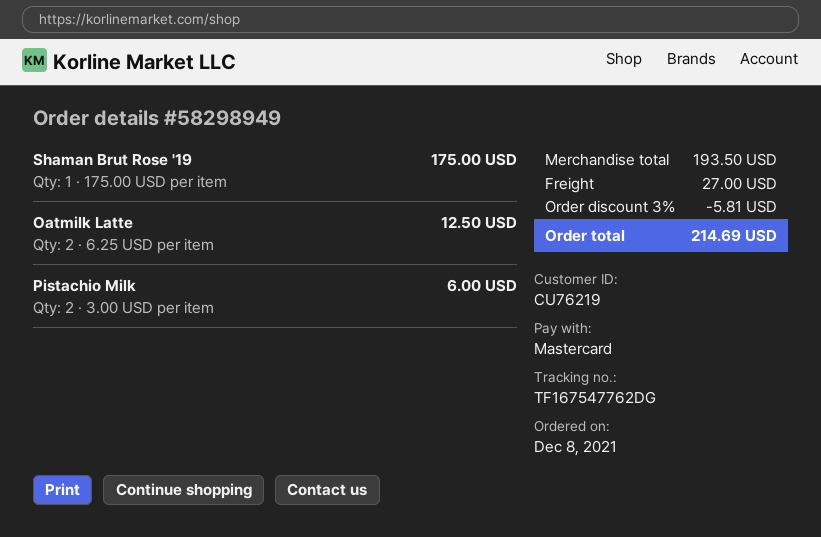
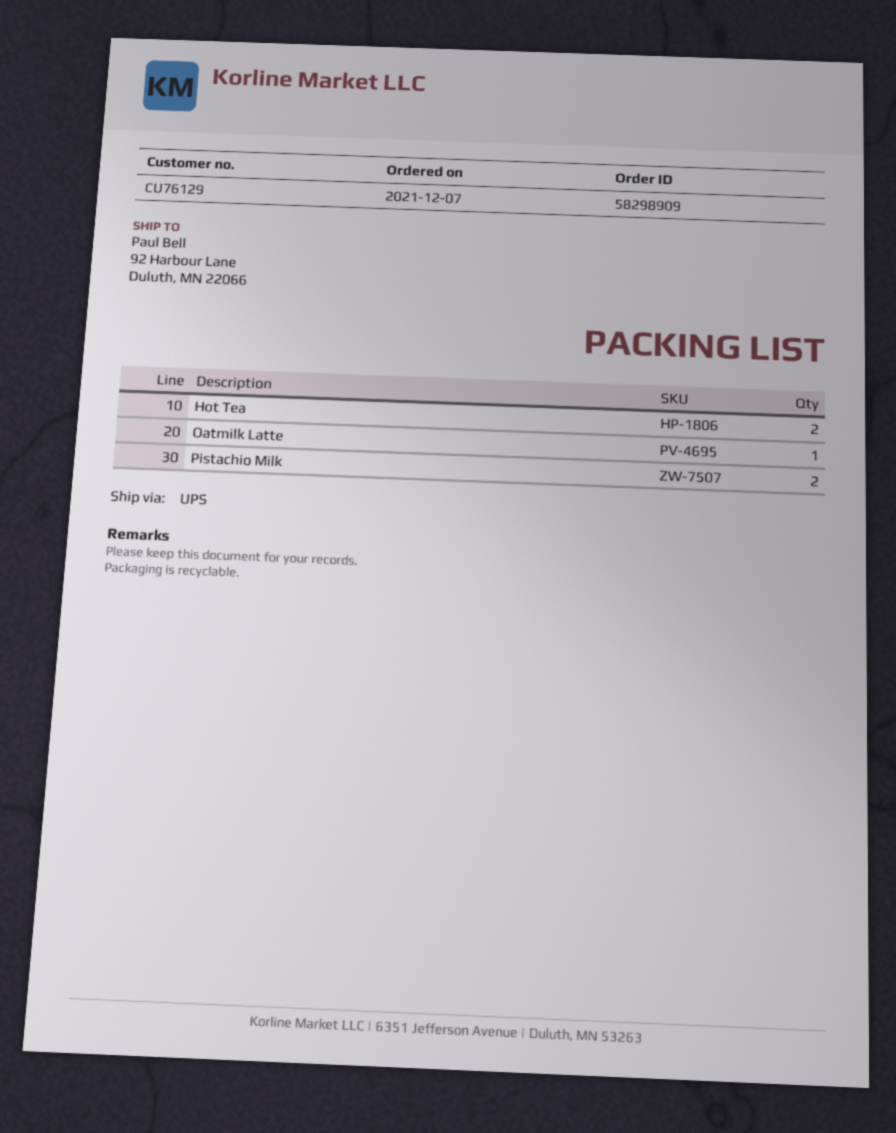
order number: 58298949 -> 58298909
order date: 2021-12-08 -> 2021-12-07
customer number: CU76219 -> CU76129
Shaman Brut Rose '19: 1 -> none
Oatmilk Latte: 2 -> 1
Hot Tea: none -> 2

